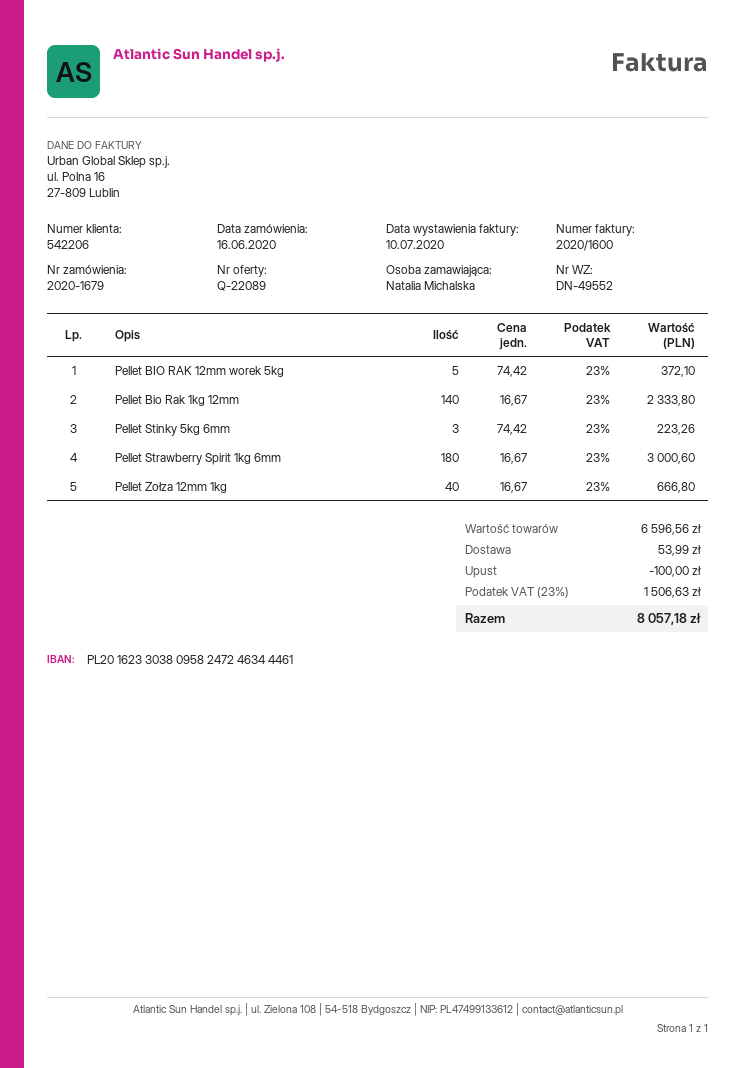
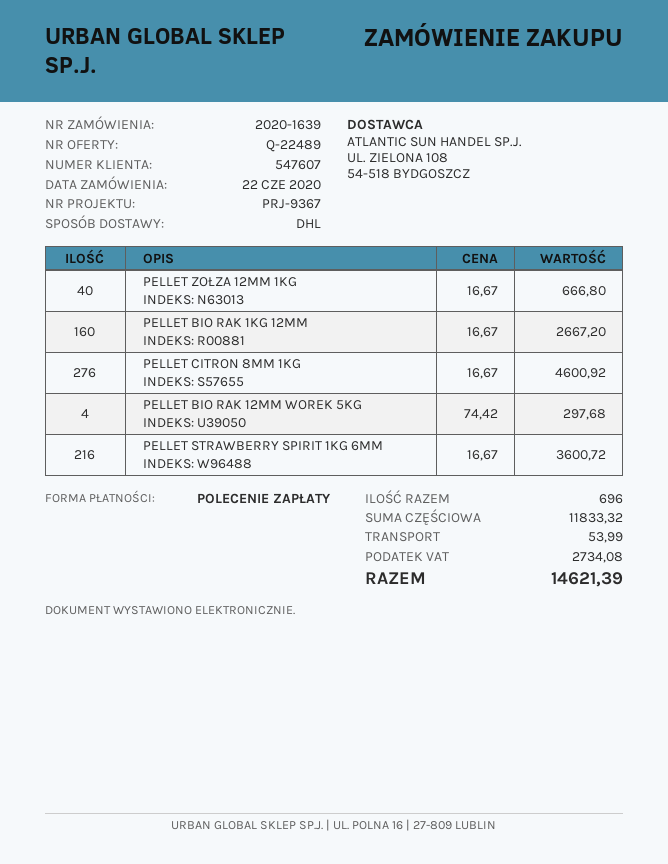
quote number: Q-22089 -> Q-22489
order number: 2020-1679 -> 2020-1639
order date: 2020-06-16 -> 2020-06-22
customer number: 542206 -> 547607
Pellet BIO RAK 12mm worek 5kg: 5 x 74.42 = 372.10 -> 4 x 74.42 = 297.68
Pellet Bio Rak 1kg 12mm: 140 x 16.67 = 2333.80 -> 160 x 16.67 = 2667.20
Pellet Stinky 5kg 6mm: 3 x 74.42 = 223.26 -> none
Pellet Strawberry Spirit 1kg 6mm: 180 x 16.67 = 3000.60 -> 216 x 16.67 = 3600.72
PELLET CITRON 8MM 1KG: none -> 276 x 16.67 = 4600.92
subtotal: 6596.56 -> 11833.32
discount: 100.00 -> none
tax: 1506.63 -> 2734.08
total: 8057.18 -> 14621.39

